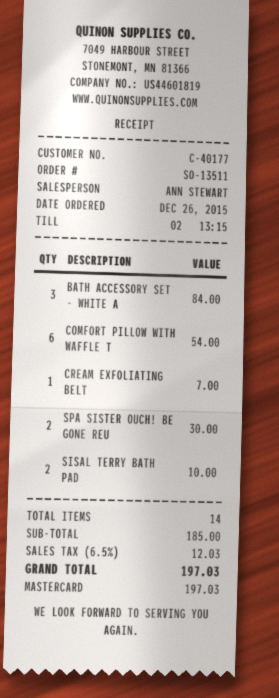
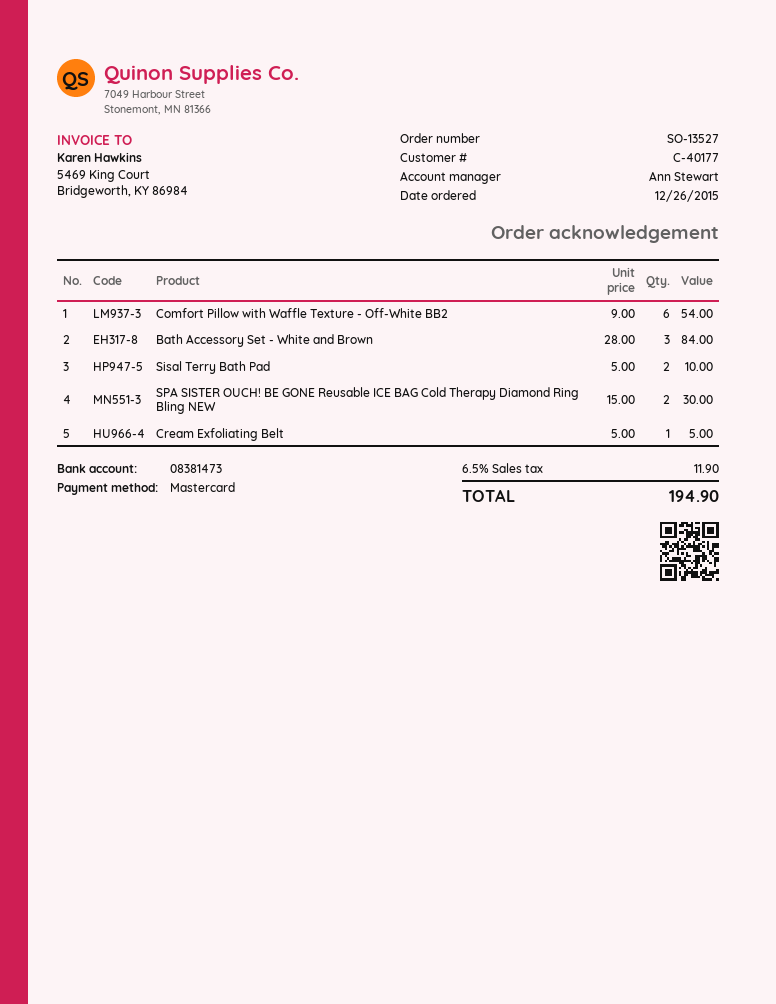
order number: SO-13511 -> SO-13527
CREAM EXFOLIATING BELT: 1 for 7.00 -> 1 for 5.00
tax: 6.5% = 12.03 -> 6.5% = 11.90
total: 197.03 -> 194.90

